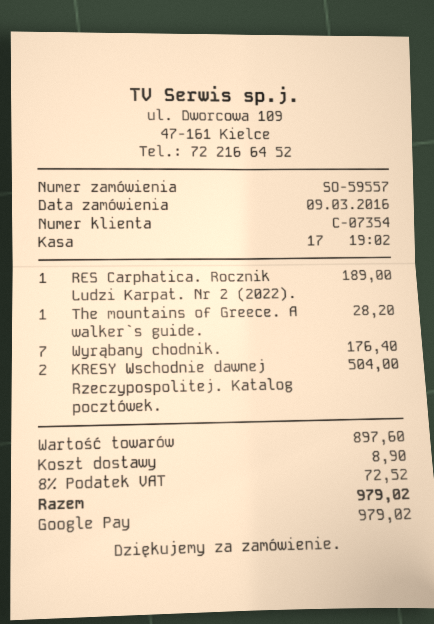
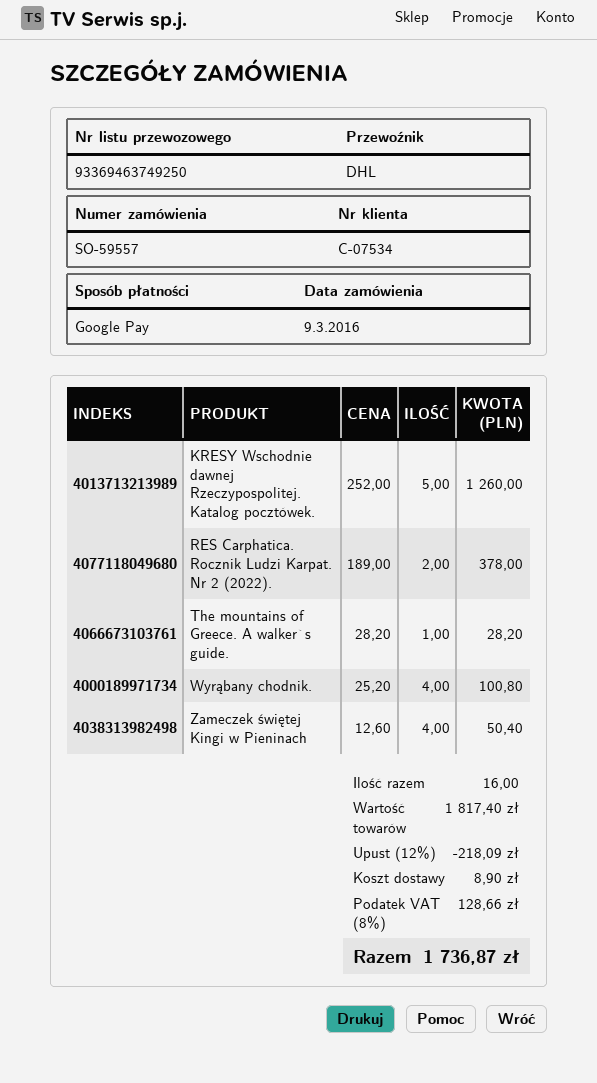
customer number: C-07354 -> C-07534
RES Carphatica. Rocznik Ludzi Karpat. Nr 2 (2022).: 1 for 189.00 -> 2 for 378.00
Wyrąbany chodnik.: 7 for 176.40 -> 4 for 100.80
KRESY Wschodnie dawnej Rzeczypospolitej. Katalog pocztówek.: 2 for 504.00 -> 5 for 1260.00
Zameczek świętej Kingi w Pieninach: none -> 4 for 50.40
subtotal: 897.60 -> 1817.40
discount: none -> 12% = 218.09
tax: 8% = 72.52 -> 8% = 128.66
total: 979.02 -> 1736.87

